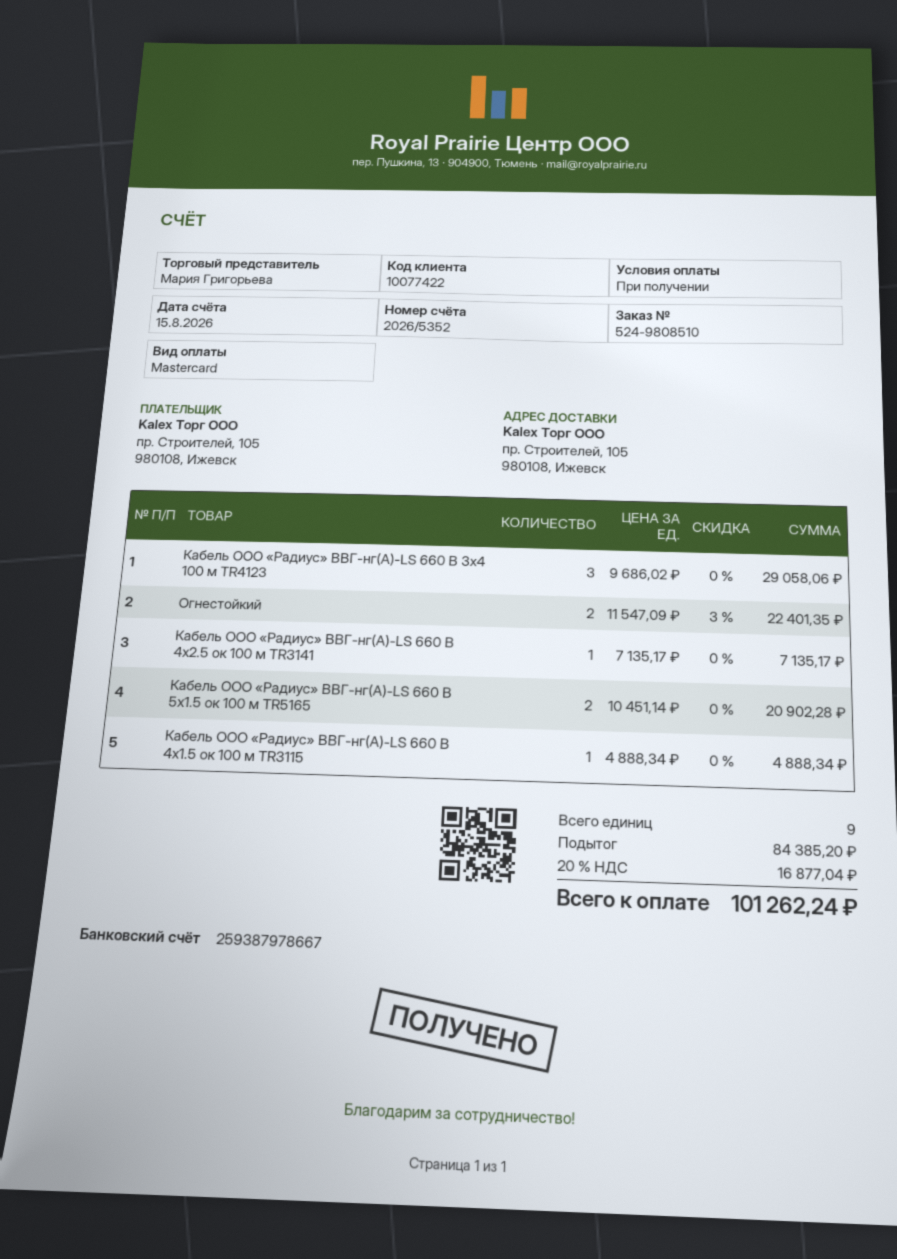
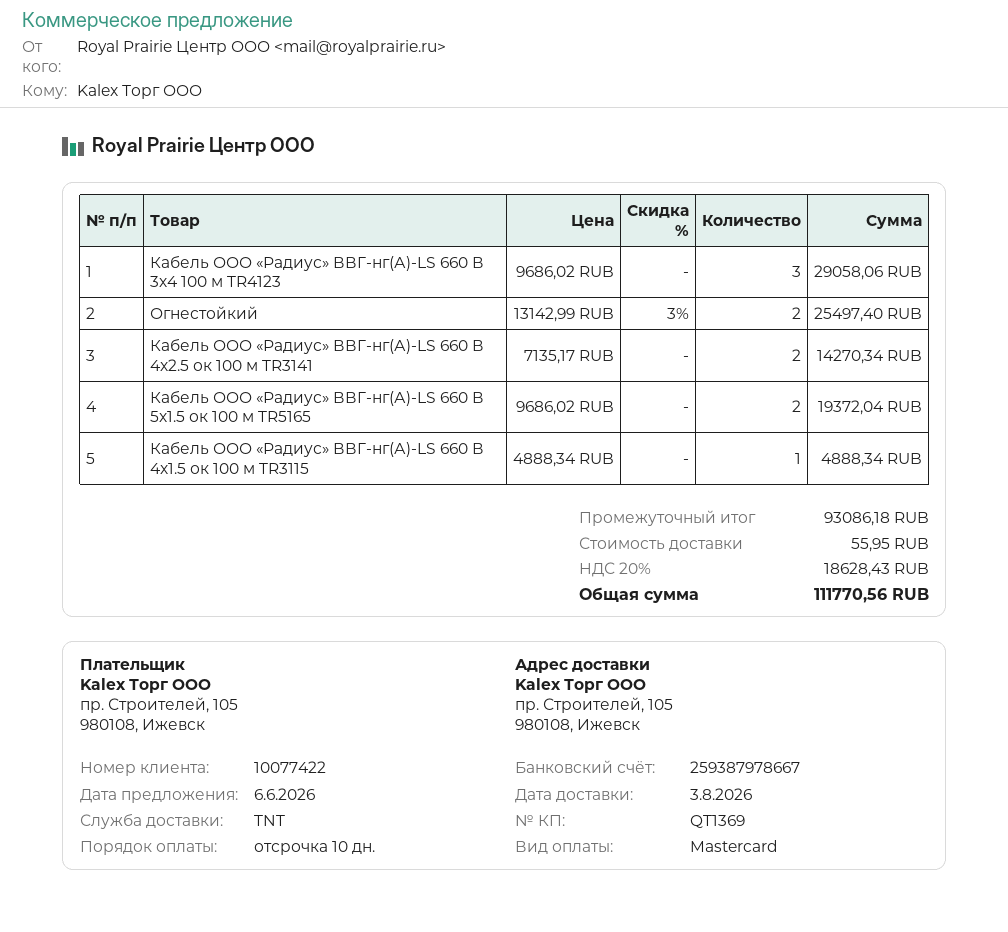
payment terms: on receipt -> 10 days
Огнестойкий: 2 x 11547.09 - 3% = 22401.35 -> 2 x 13142.99 - 3% = 25497.40
Кабель ООО «Радиус» ВВГ-нг(А)-LS 660 В 4x2.5 ок 100 м TR3141: 1 x 7135.17 = 7135.17 -> 2 x 7135.17 = 14270.34
Кабель ООО «Радиус» ВВГ-нг(А)-LS 660 В 5x1.5 ок 100 м TR5165: 2 x 10451.14 = 20902.28 -> 2 x 9686.02 = 19372.04
subtotal: 84385.20 -> 93086.18
shipping: none -> 55.95
tax: 20% = 16877.04 -> 20% = 18628.43
total: 101262.24 -> 111770.56

